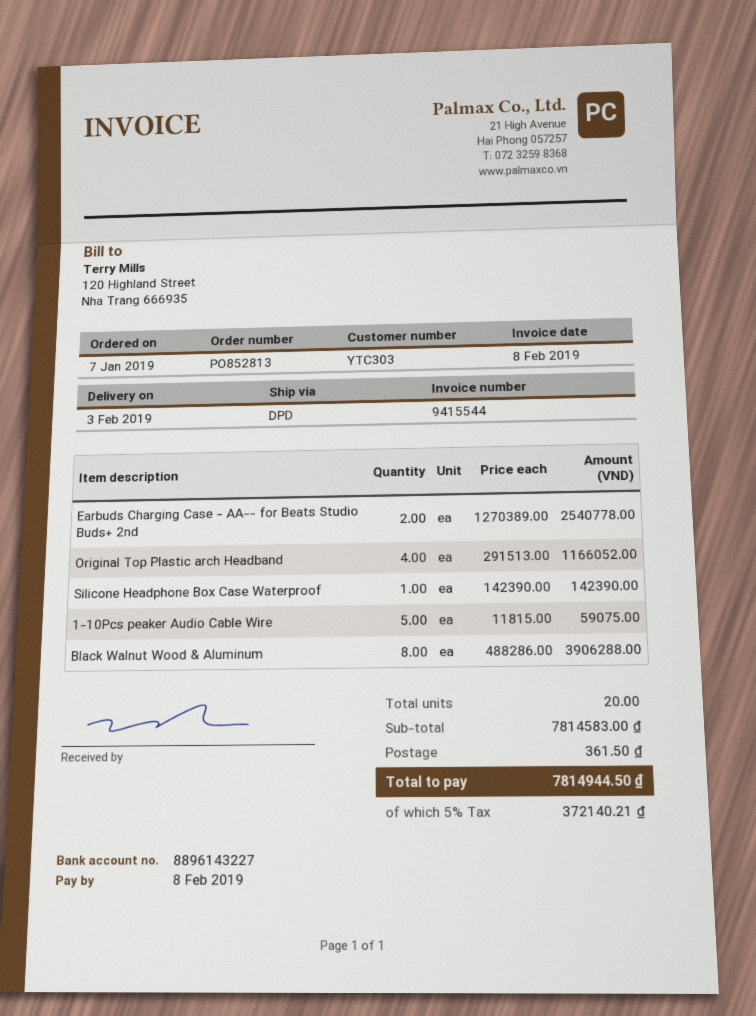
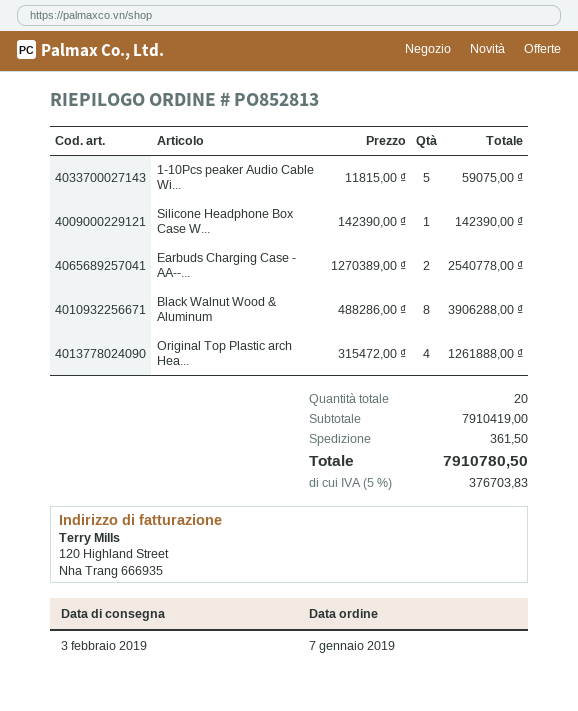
Original Top Plastic arch Headband: 4 x 291513.00 = 1166052.00 -> 4 x 315472.00 = 1261888.00
subtotal: 7814583.00 -> 7910419.00
tax: 5% = 372140.21 -> 5% = 376703.83
total: 7814944.50 -> 7910780.50

